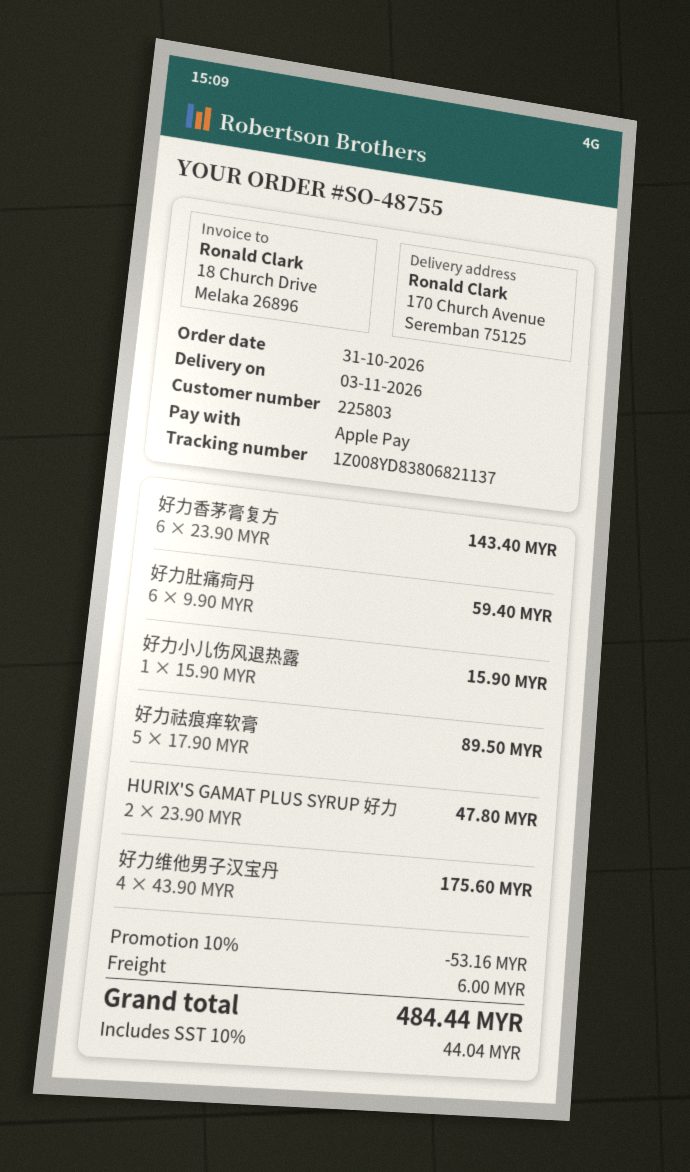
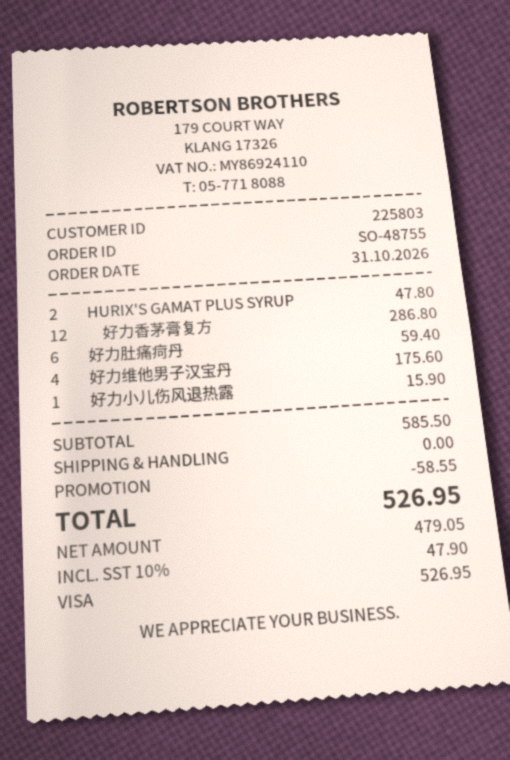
payment method: Apple Pay -> Visa
好力香茅膏复方: 6 for 143.40 -> 12 for 286.80
好力祛痕痒软膏: 5 for 89.50 -> none
discount: 53.16 -> 58.55
shipping: 6.00 -> 0.00
tax: 10% = 44.04 -> 10% = 47.90
total: 484.44 -> 526.95

